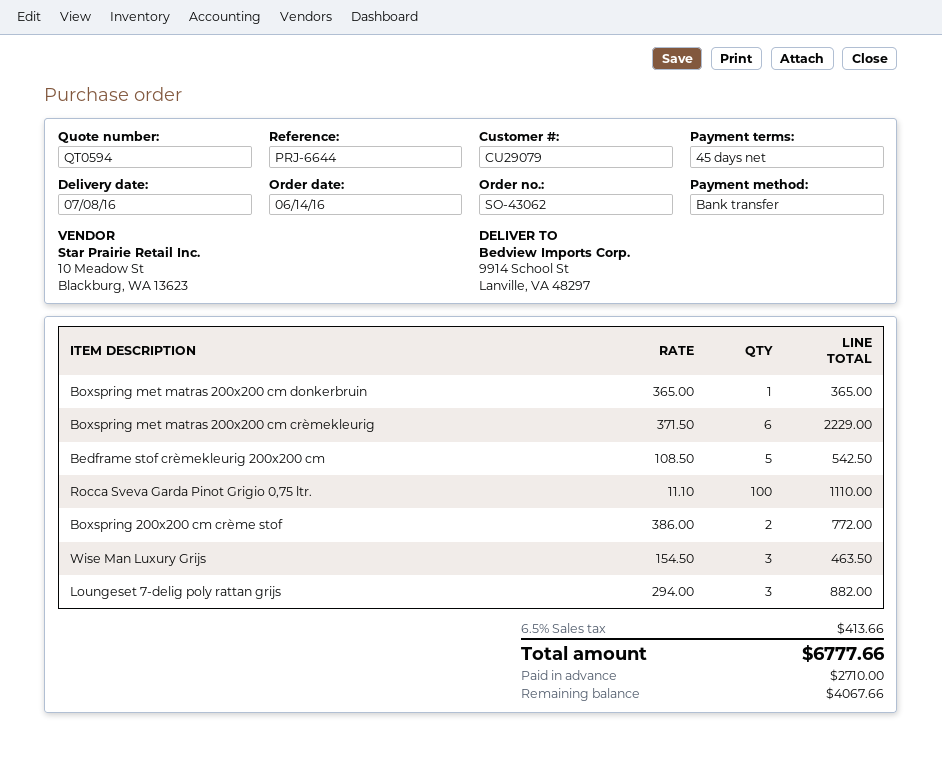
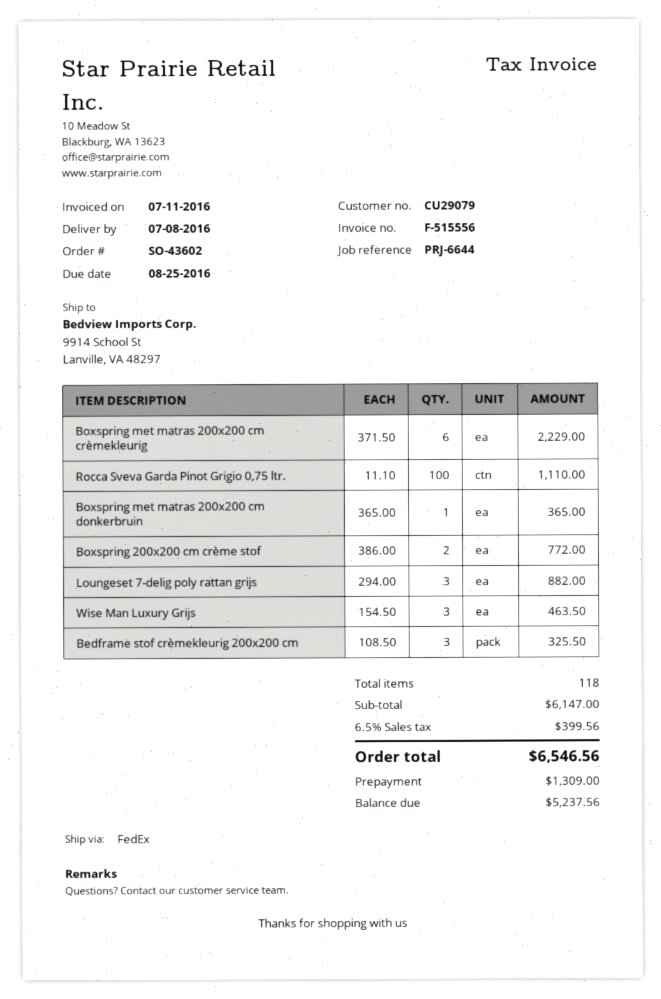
order number: SO-43062 -> SO-43602
Bedframe stof crèmekleurig 200x200 cm: 5 x 108.50 = 542.50 -> 3 x 108.50 = 325.50
tax: 6.5% = 413.66 -> 6.5% = 399.56
total: 6777.66 -> 6546.56
deposit: 2710.00 -> 1309.00
balance: 4067.66 -> 5237.56

